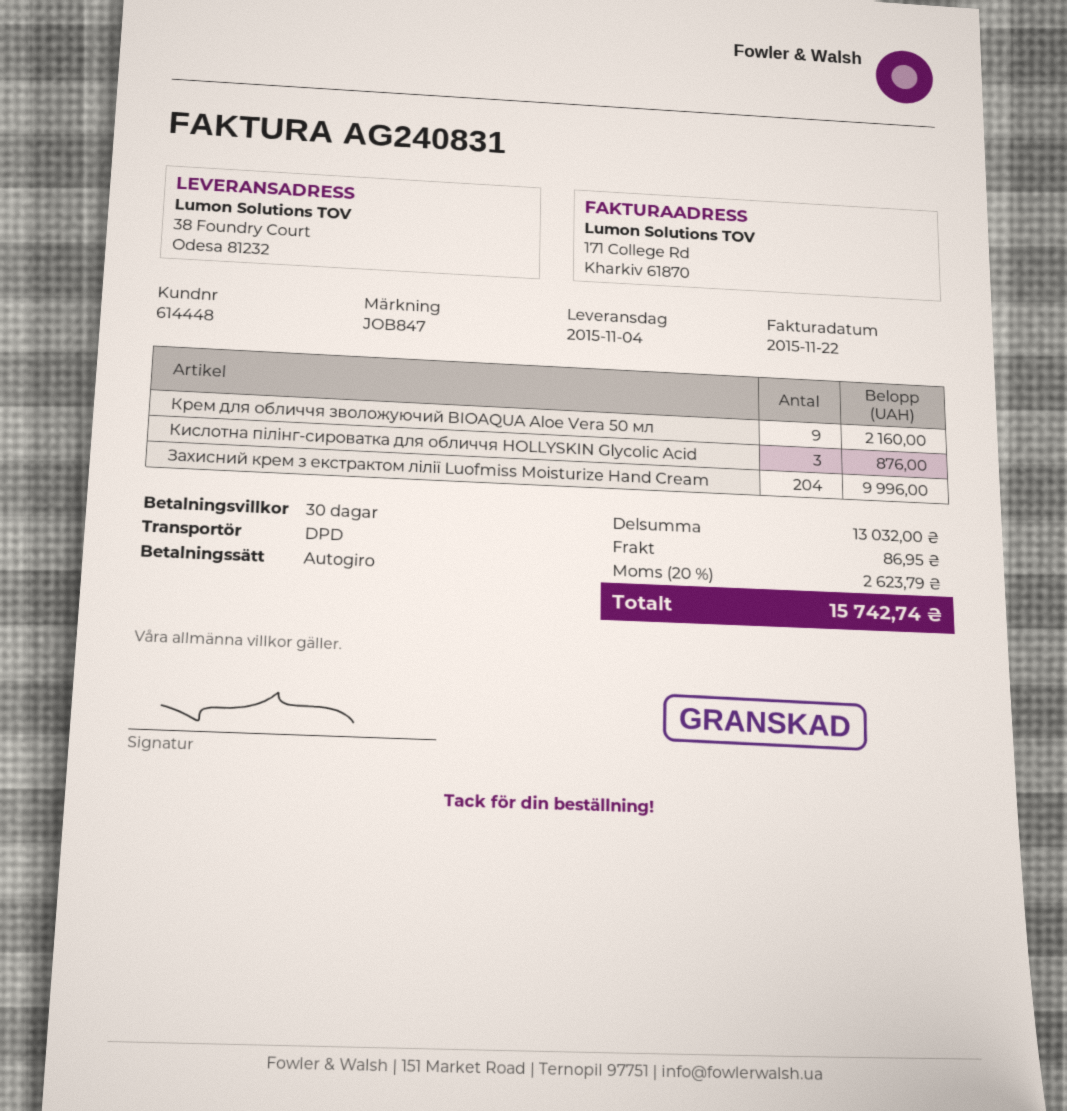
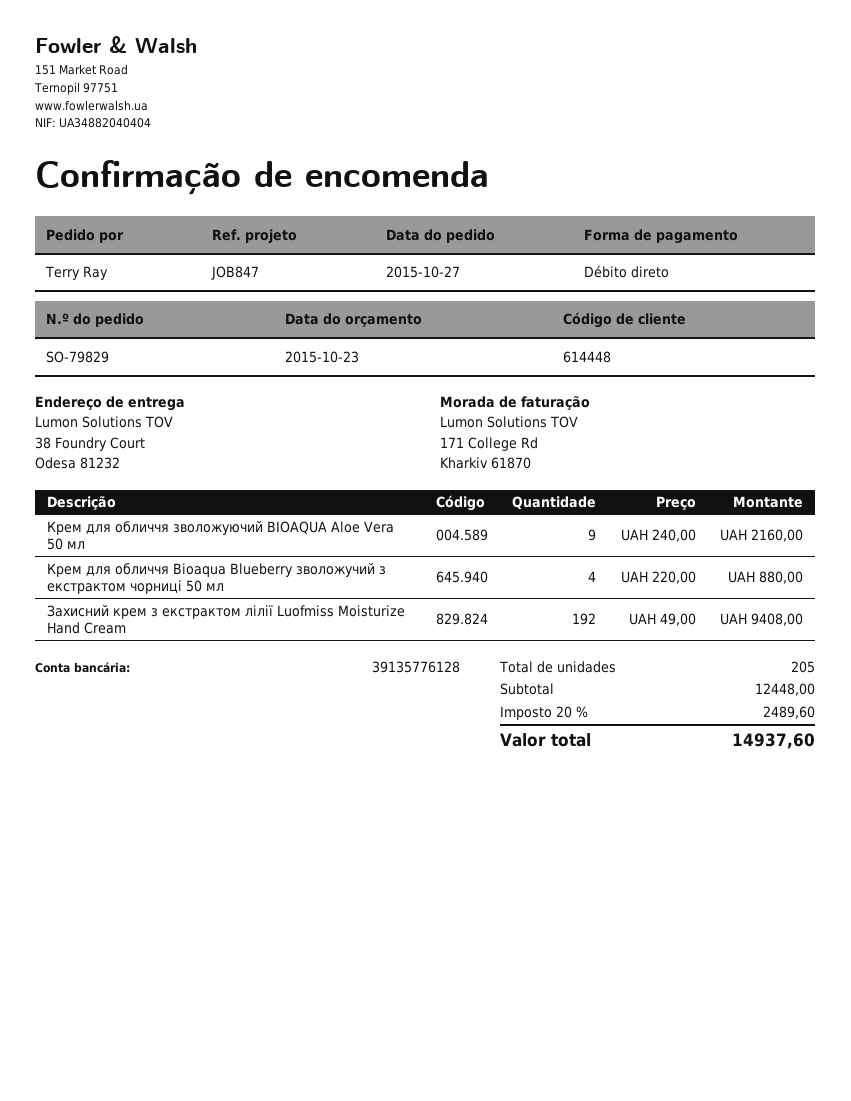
Кислотна пілінг-сироватка для обличчя HOLLYSKIN Glycolic Acid: 3 for 876.00 -> none
Захисний крем з екстрактом лілії Luofmiss Moisturize Hand Cream: 204 for 9996.00 -> 192 for 9408.00
Крем для обличчя Bioaqua Blueberry зволожучий з екстрактом чорниці 50 мл: none -> 4 for 880.00
subtotal: 13032.00 -> 12448.00
shipping: 86.95 -> none
tax: 20% = 2623.79 -> 20% = 2489.60
total: 15742.74 -> 14937.60

